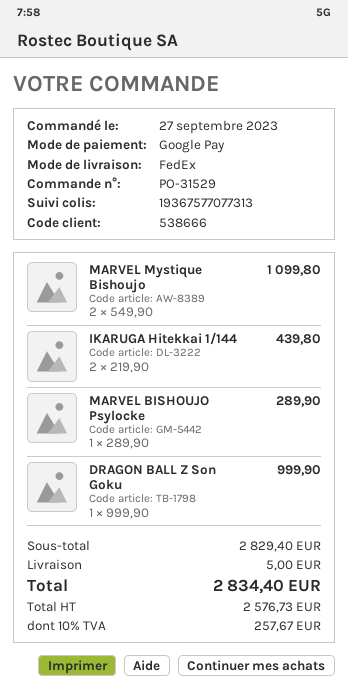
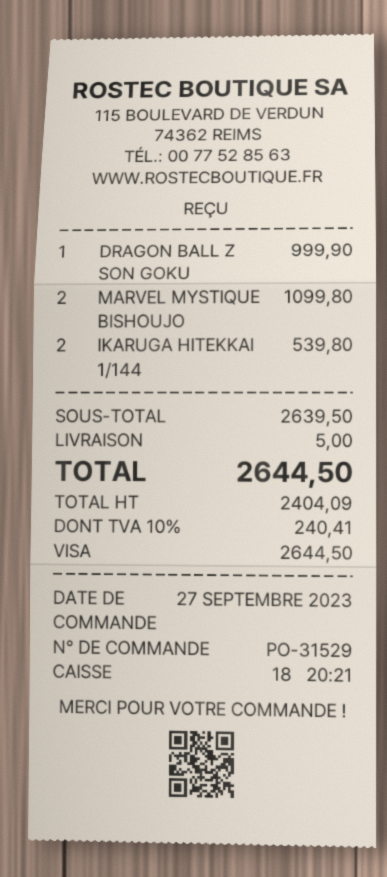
payment method: Google Pay -> Visa
IKARUGA Hitekkai 1/144: 2 for 439.80 -> 2 for 539.80
MARVEL BISHOUJO Psylocke: 1 for 289.90 -> none
subtotal: 2829.40 -> 2639.50
net: 2576.73 -> 2404.09
tax: 10% = 257.67 -> 10% = 240.41
total: 2834.40 -> 2644.50

